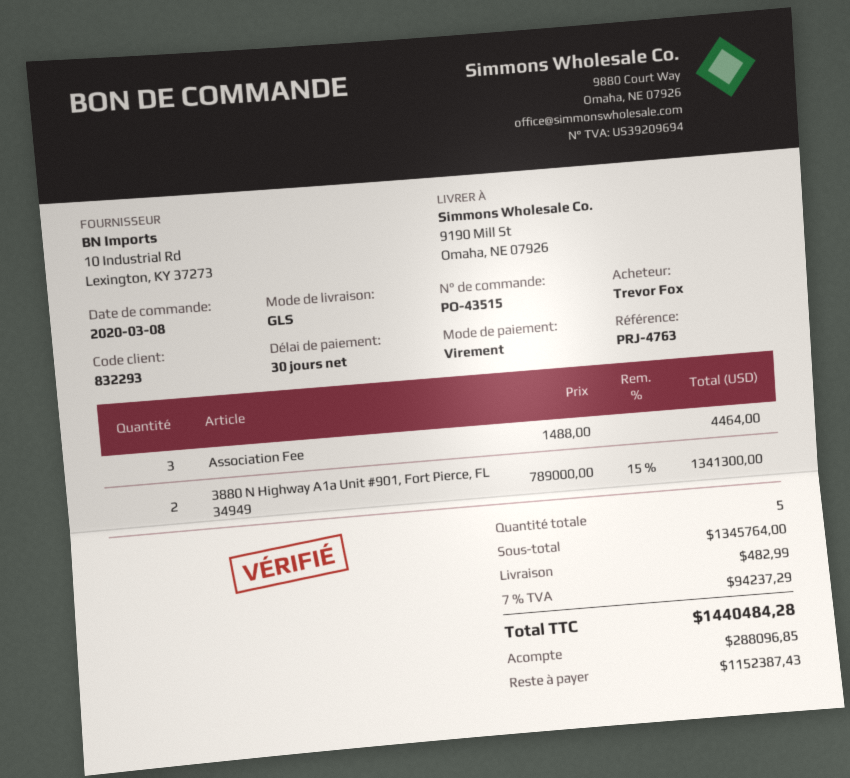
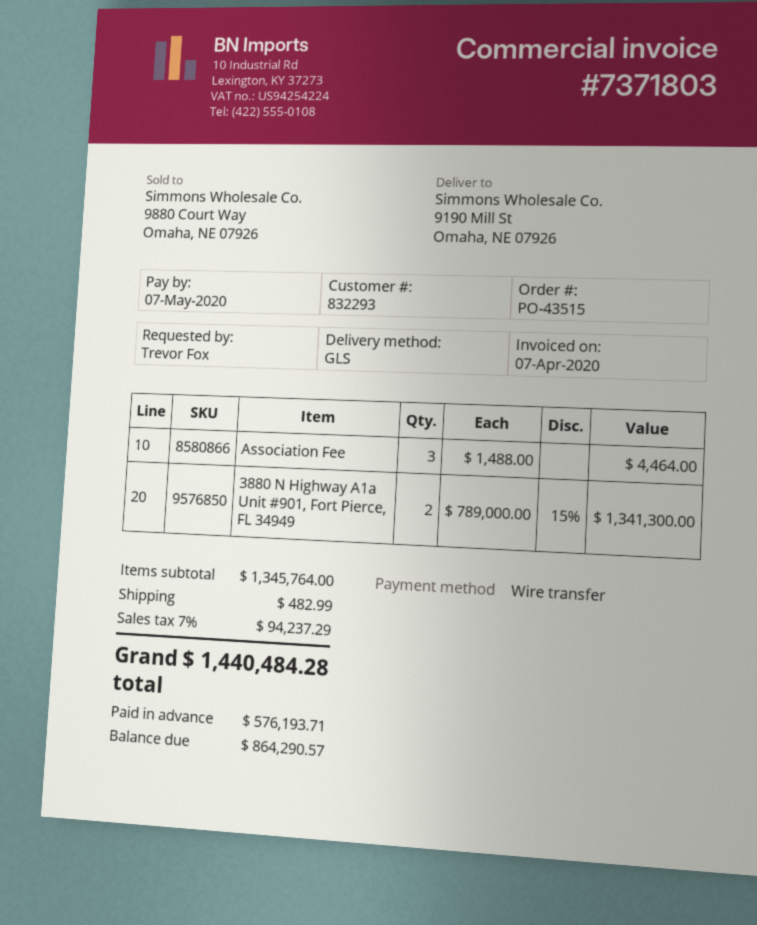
deposit: 288096.85 -> 576193.71
balance: 1152387.43 -> 864290.57

